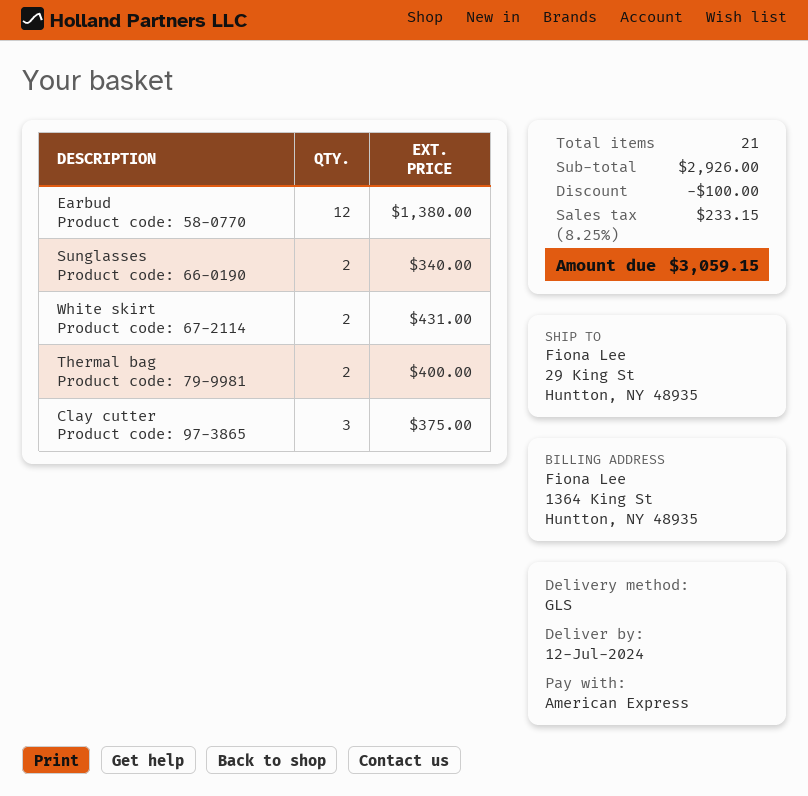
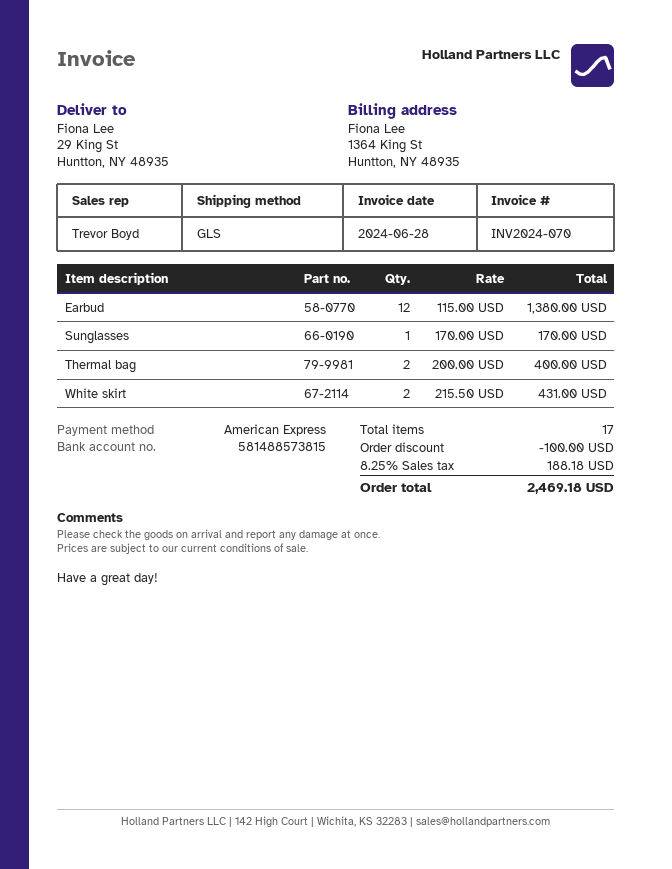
Sunglasses: 2 for 340.00 -> 1 for 170.00
Clay cutter: 3 for 375.00 -> none
total quantity: 21 -> 17
tax: 8.25% = 233.15 -> 8.25% = 188.18
total: 3059.15 -> 2469.18

